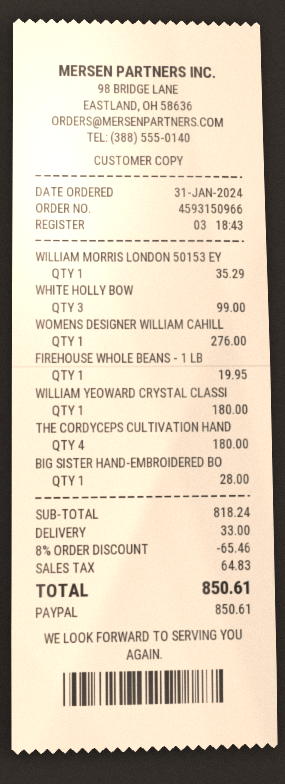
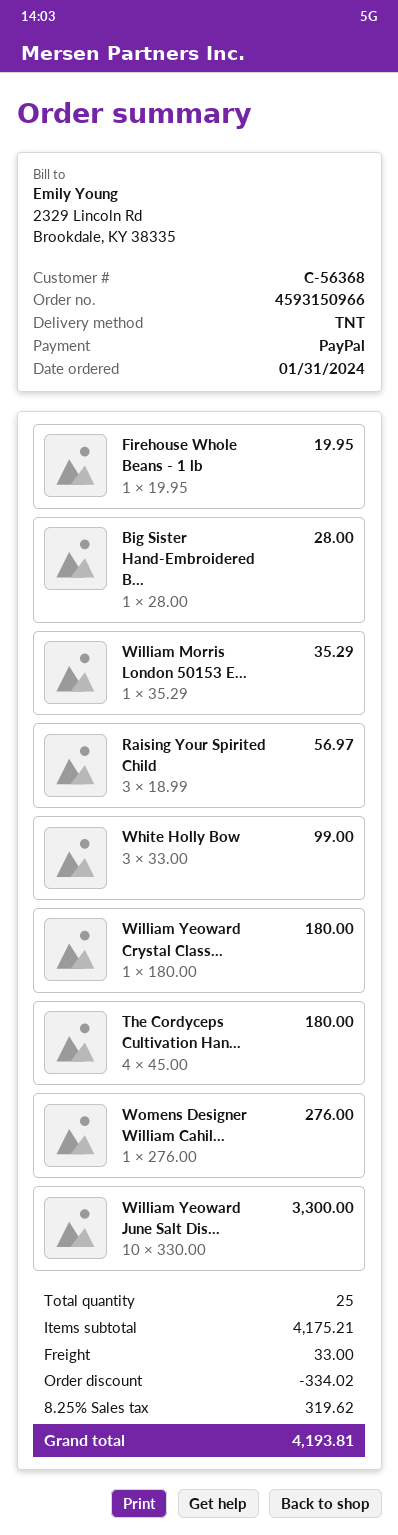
Raising Your Spirited Child: none -> 3 for 56.97
William Yeoward June Salt Dis...: none -> 10 for 3300.00
subtotal: 818.24 -> 4175.21
discount: 65.46 -> 334.02
tax: 64.83 -> 319.62
total: 850.61 -> 4193.81

